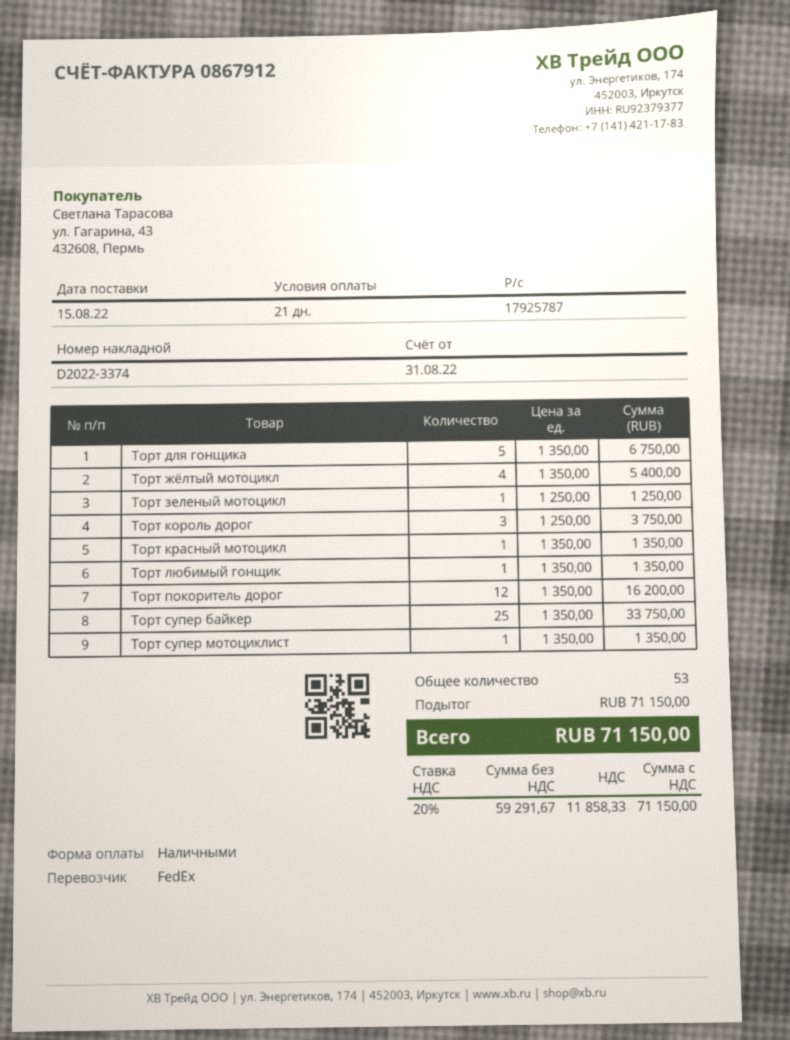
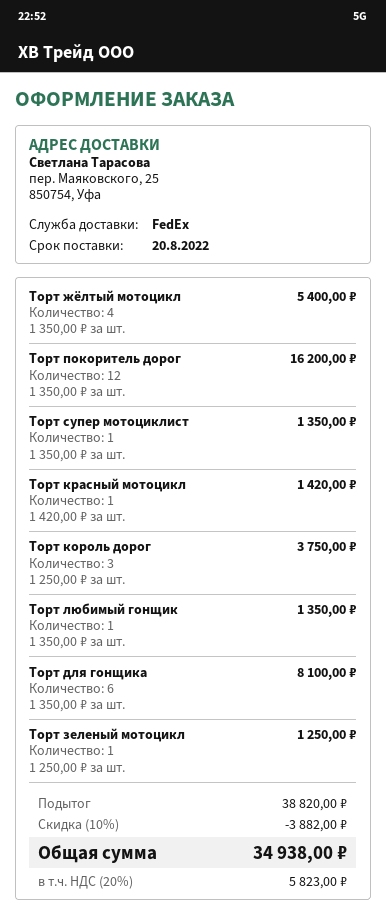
delivery date: 2022-08-15 -> 2022-08-20
Торт для гонщика: 5 x 1350.00 = 6750.00 -> 6 x 1350.00 = 8100.00
Торт красный мотоцикл: 1 x 1350.00 = 1350.00 -> 1 x 1420.00 = 1420.00
Торт супер байкер: 25 x 1350.00 = 33750.00 -> none
subtotal: 71150.00 -> 38820.00
discount: none -> 10% = 3882.00
tax: 20% = 11858.33 -> 20% = 5823.00
total: 71150.00 -> 34938.00

